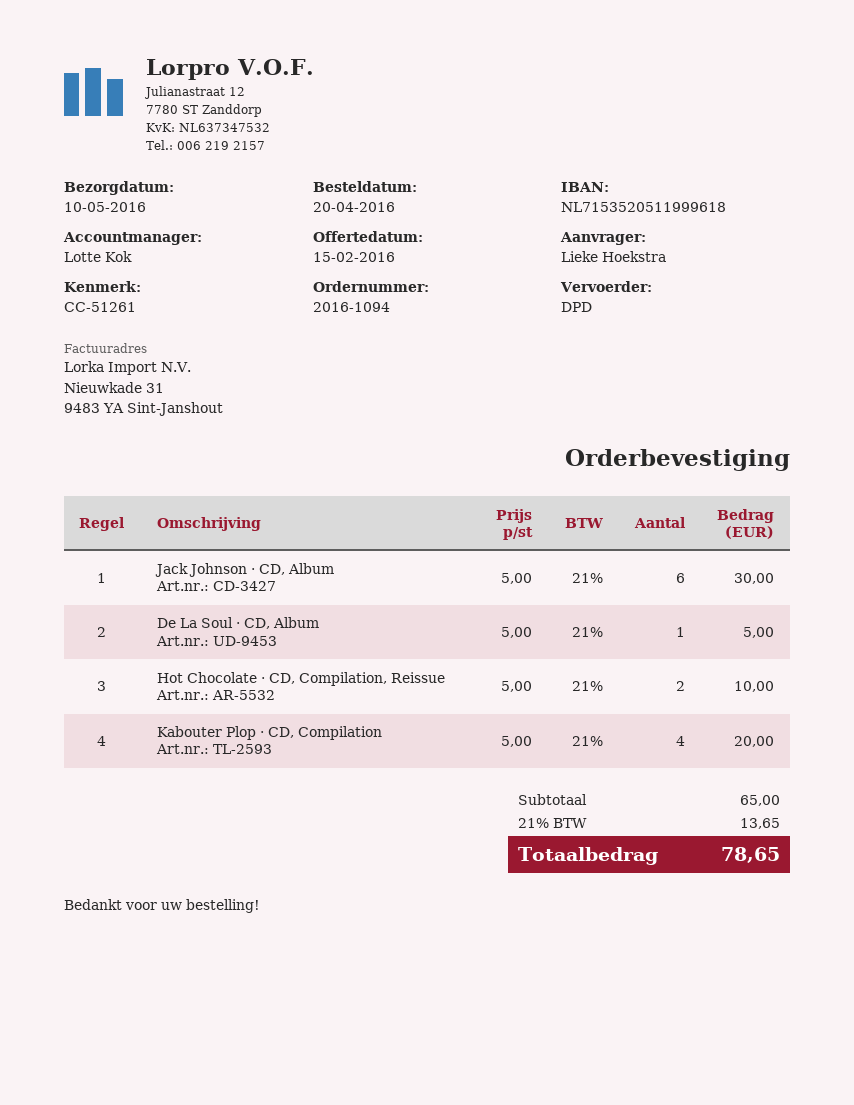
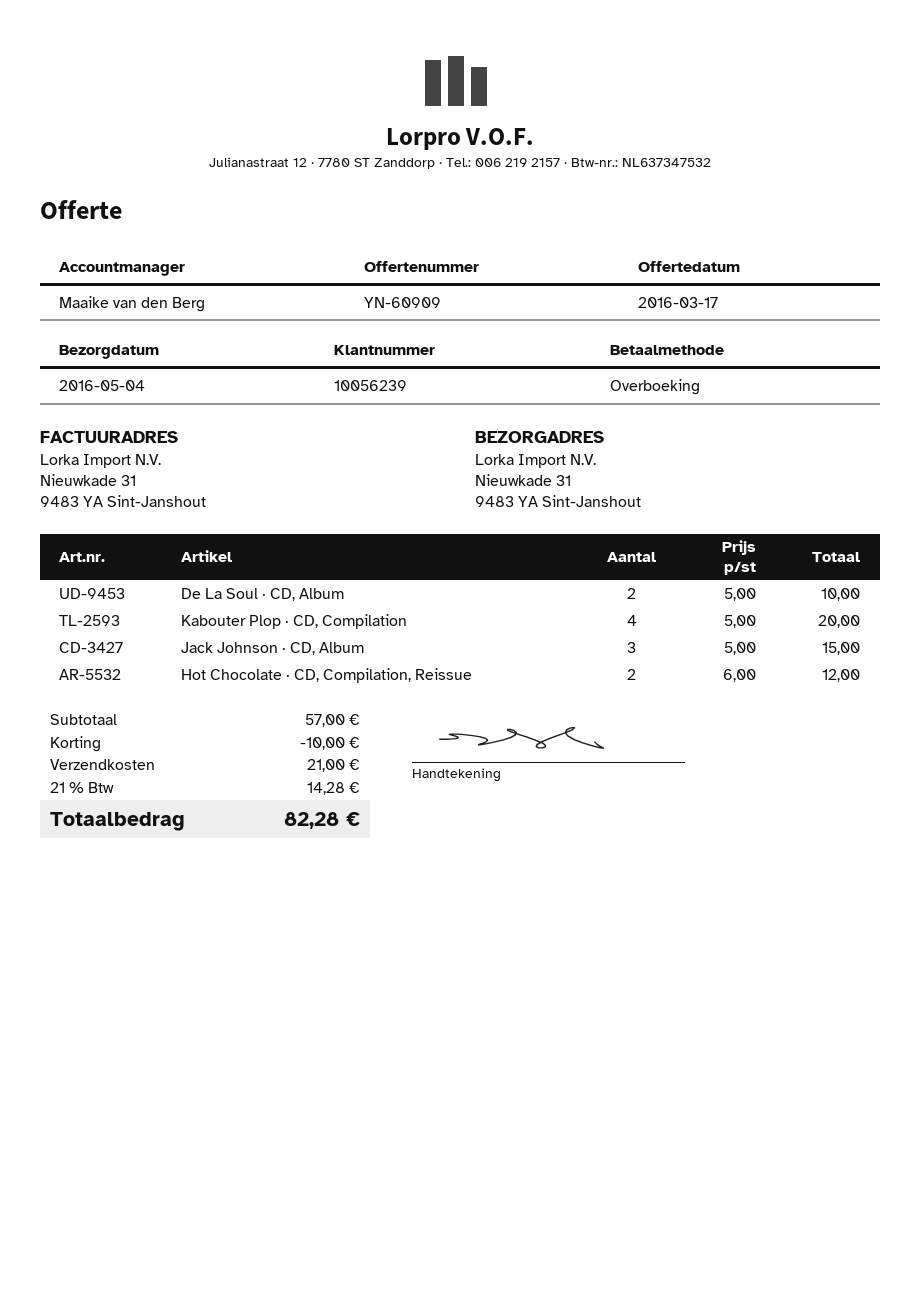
quote date: 2016-02-15 -> 2016-03-17
delivery date: 2016-05-10 -> 2016-05-04
sales rep: Lotte Kok -> Maaike van den Berg
Jack Johnson · CD, Album: 6 x 5.00 = 30.00 -> 3 x 5.00 = 15.00
De La Soul · CD, Album: 1 x 5.00 = 5.00 -> 2 x 5.00 = 10.00
Hot Chocolate · CD, Compilation, Reissue: 2 x 5.00 = 10.00 -> 2 x 6.00 = 12.00
subtotal: 65.00 -> 57.00
discount: none -> 10.00
shipping: none -> 21.00
tax: 21% = 13.65 -> 21% = 14.28
total: 78.65 -> 82.28

